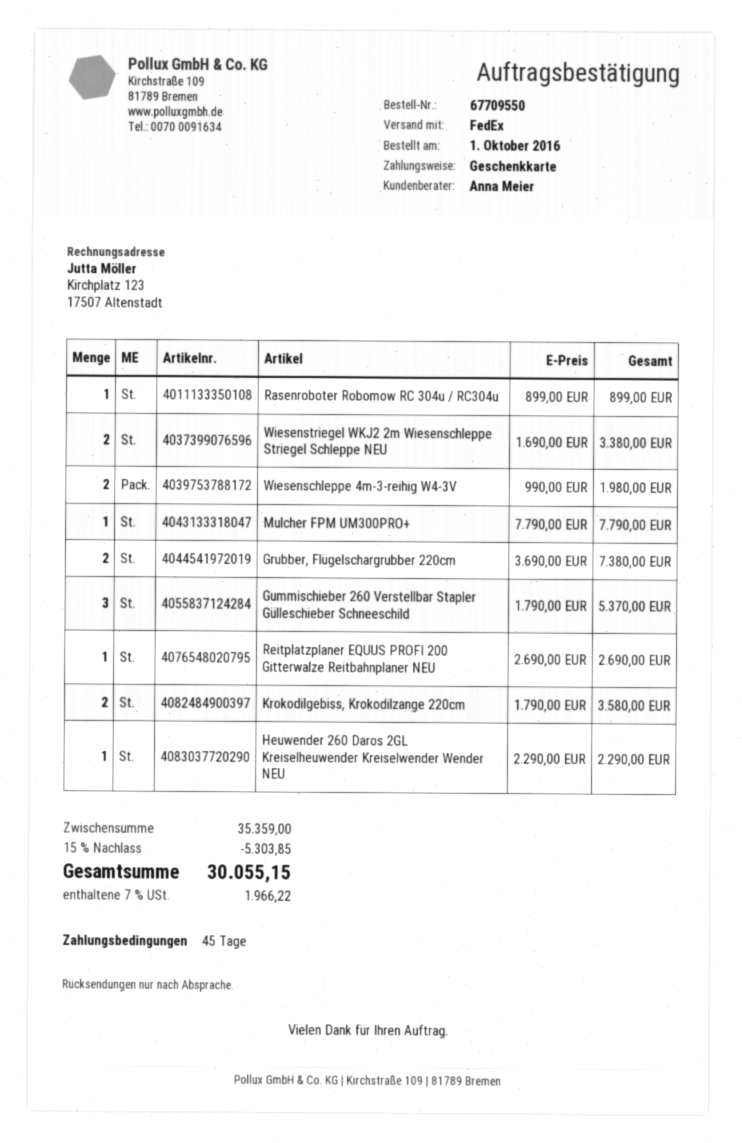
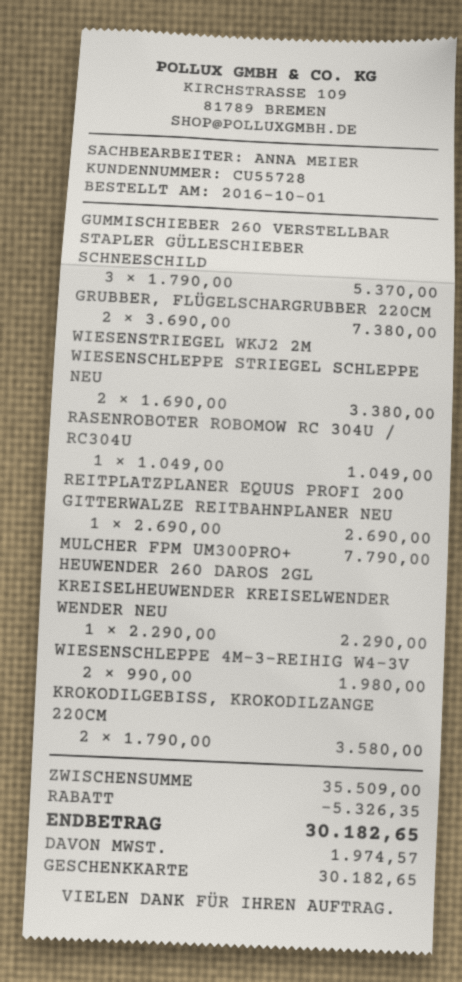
Rasenroboter Robomow RC 304u / RC304u: 1 x 899.00 = 899.00 -> 1 x 1049.00 = 1049.00
subtotal: 35359.00 -> 35509.00
discount: 5303.85 -> 5326.35
tax: 1966.22 -> 1974.57
total: 30055.15 -> 30182.65

